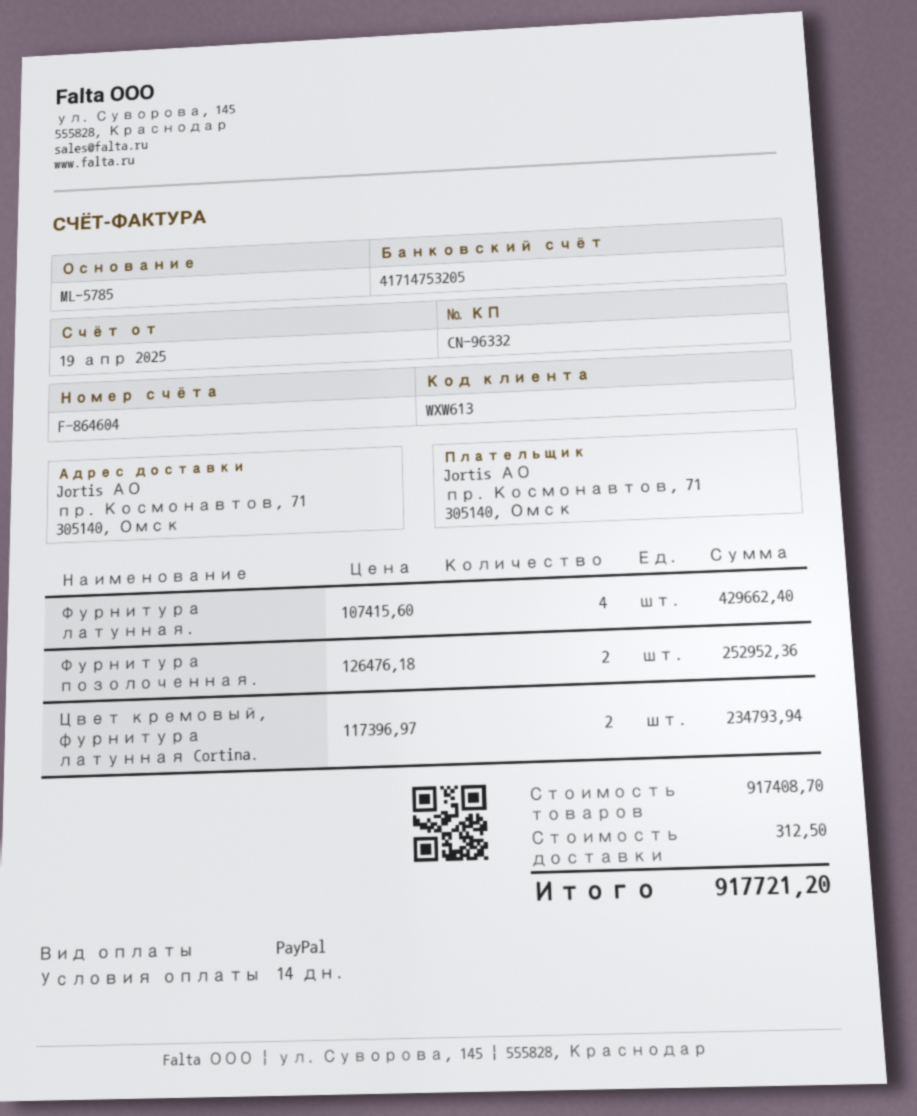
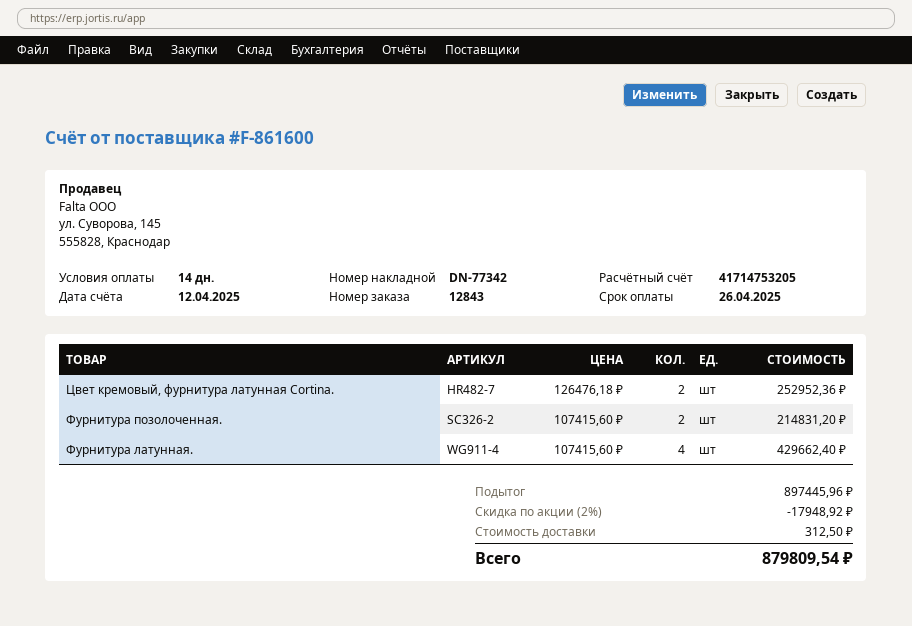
invoice number: F-864604 -> F-861600
invoice date: 2025-04-19 -> 2025-04-12
Фурнитура позолоченная.: 2 x 126476.18 = 252952.36 -> 2 x 107415.60 = 214831.20
Цвет кремовый, фурнитура латунная Cortina.: 2 x 117396.97 = 234793.94 -> 2 x 126476.18 = 252952.36
subtotal: 917408.70 -> 897445.96
discount: none -> 2% = 17948.92
total: 917721.20 -> 879809.54

